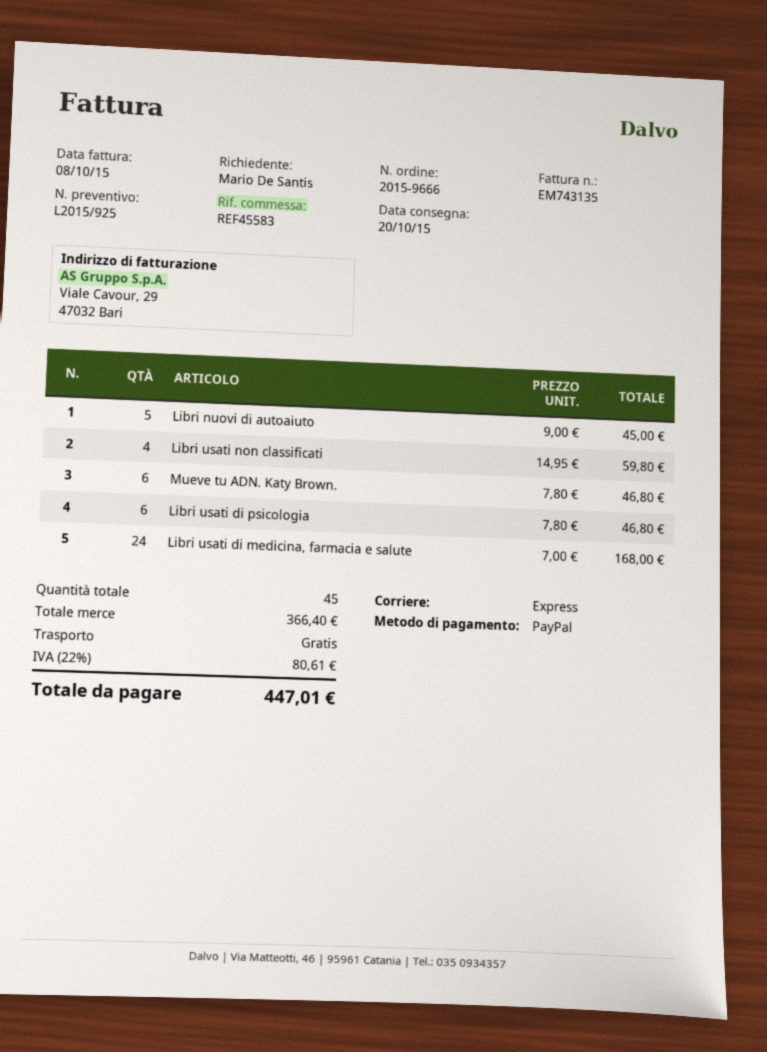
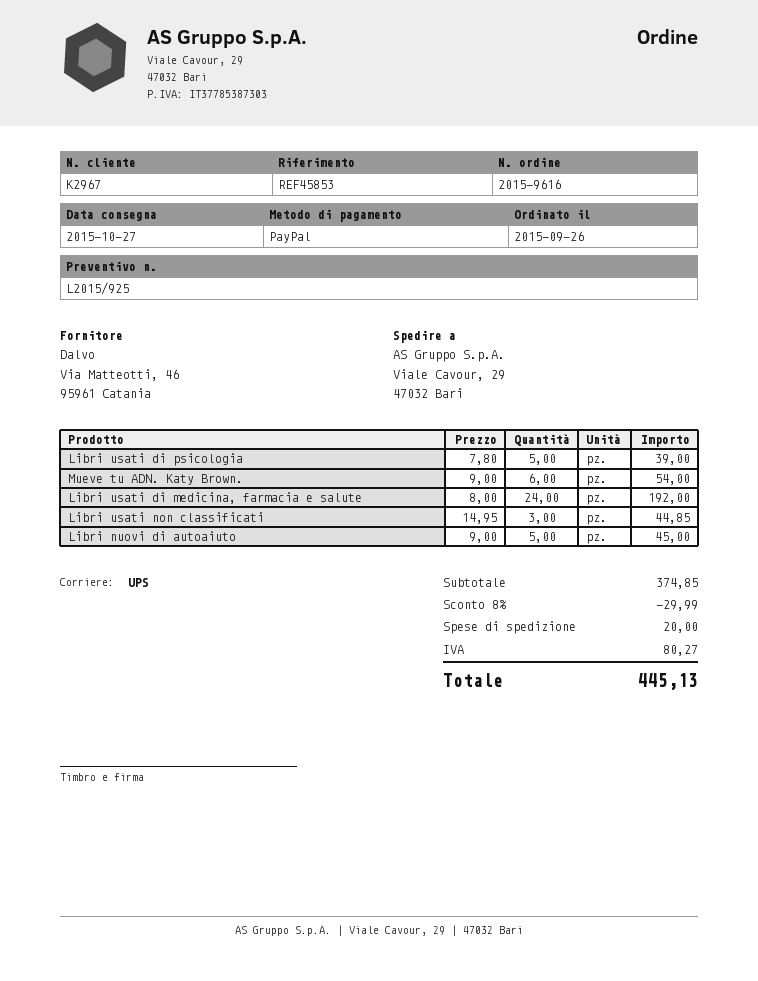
order number: 2015-9666 -> 2015-9616
delivery date: 2015-10-20 -> 2015-10-27
reference: REF45583 -> REF45853
shipping method: express -> UPS
Libri usati non classificati: 4 x 14.95 = 59.80 -> 3 x 14.95 = 44.85
Mueve tu ADN. Katy Brown.: 6 x 7.80 = 46.80 -> 6 x 9.00 = 54.00
Libri usati di psicologia: 6 x 7.80 = 46.80 -> 5 x 7.80 = 39.00
Libri usati di medicina, farmacia e salute: 24 x 7.00 = 168.00 -> 24 x 8.00 = 192.00
subtotal: 366.40 -> 374.85
discount: none -> 8% = 29.99
shipping: 0.00 -> 20.00
tax: 80.61 -> 80.27
total: 447.01 -> 445.13

